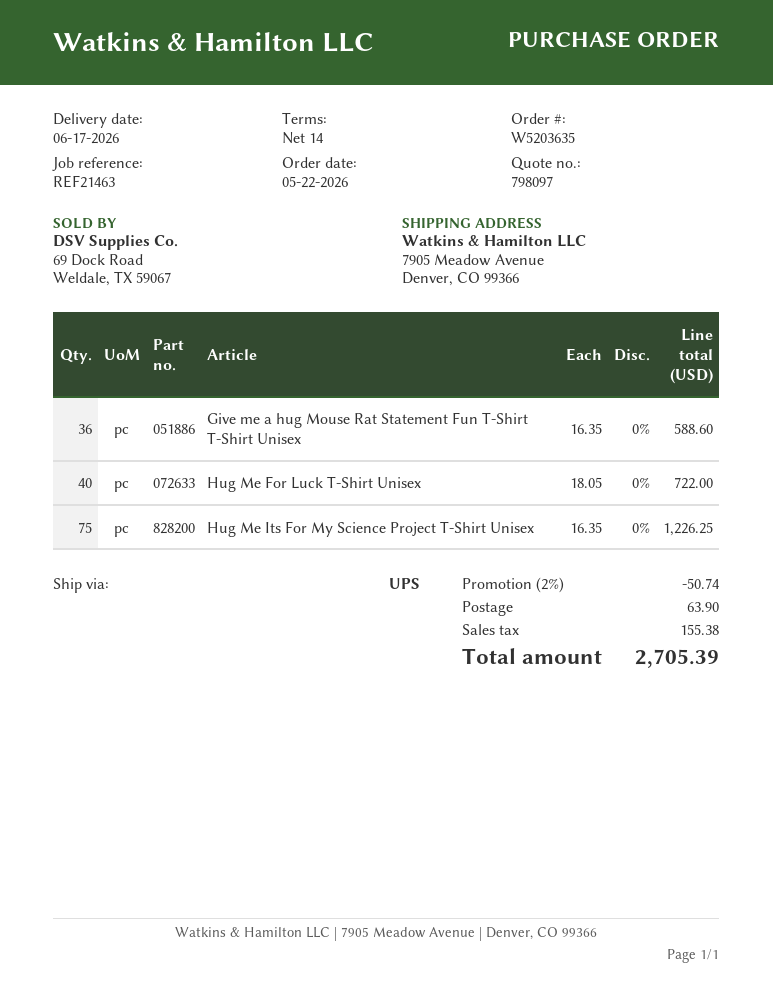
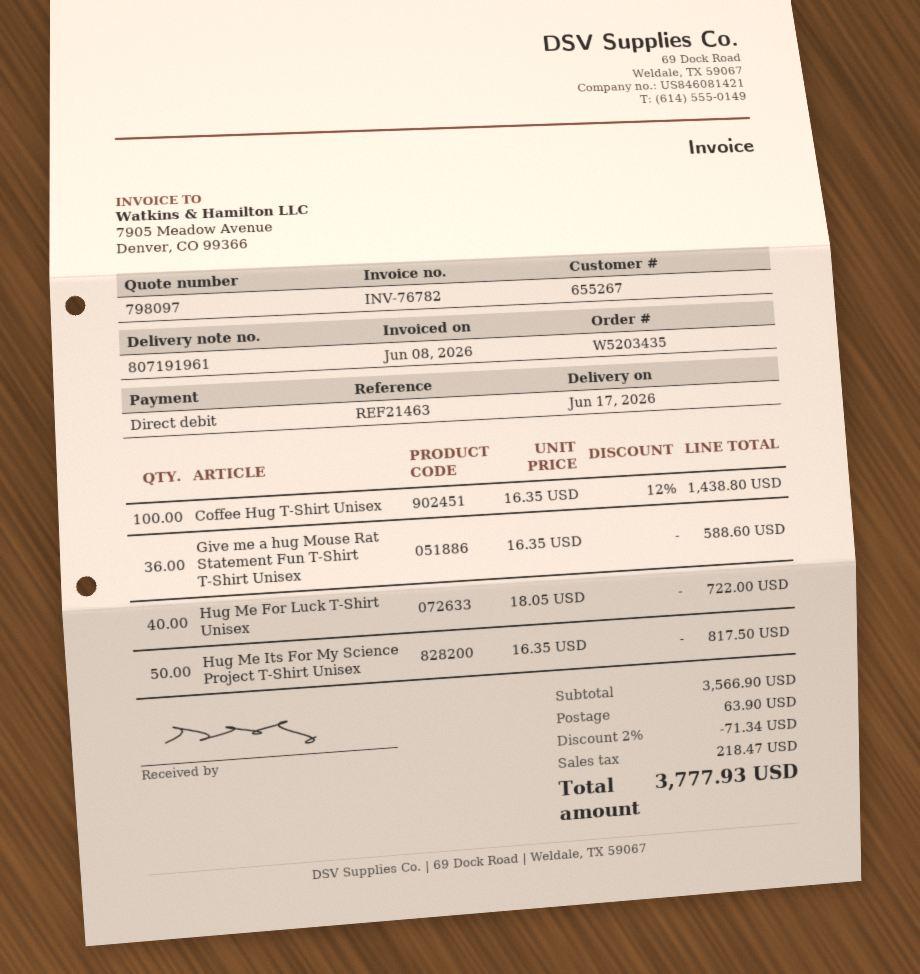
order number: W5203635 -> W5203435
Hug Me Its For My Science Project T-Shirt Unisex: 75 x 16.35 = 1226.25 -> 50 x 16.35 = 817.50
Coffee Hug T-Shirt Unisex: none -> 100 x 16.35 - 12% = 1438.80
discount: 2% = 50.74 -> 2% = 71.34
tax: 155.38 -> 218.47
total: 2705.39 -> 3777.93

